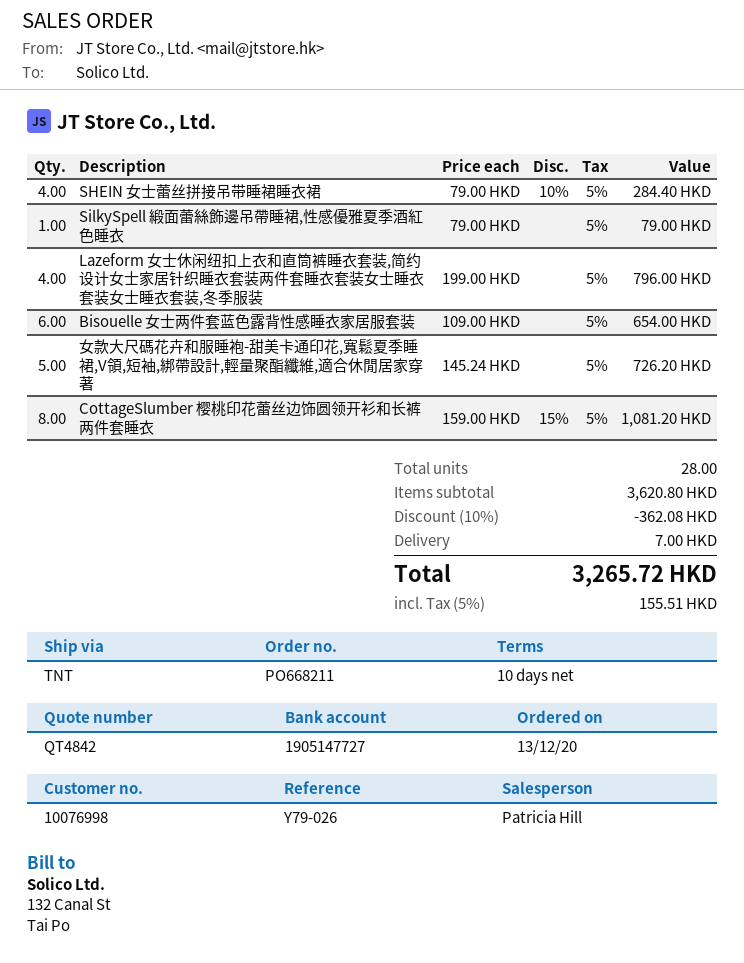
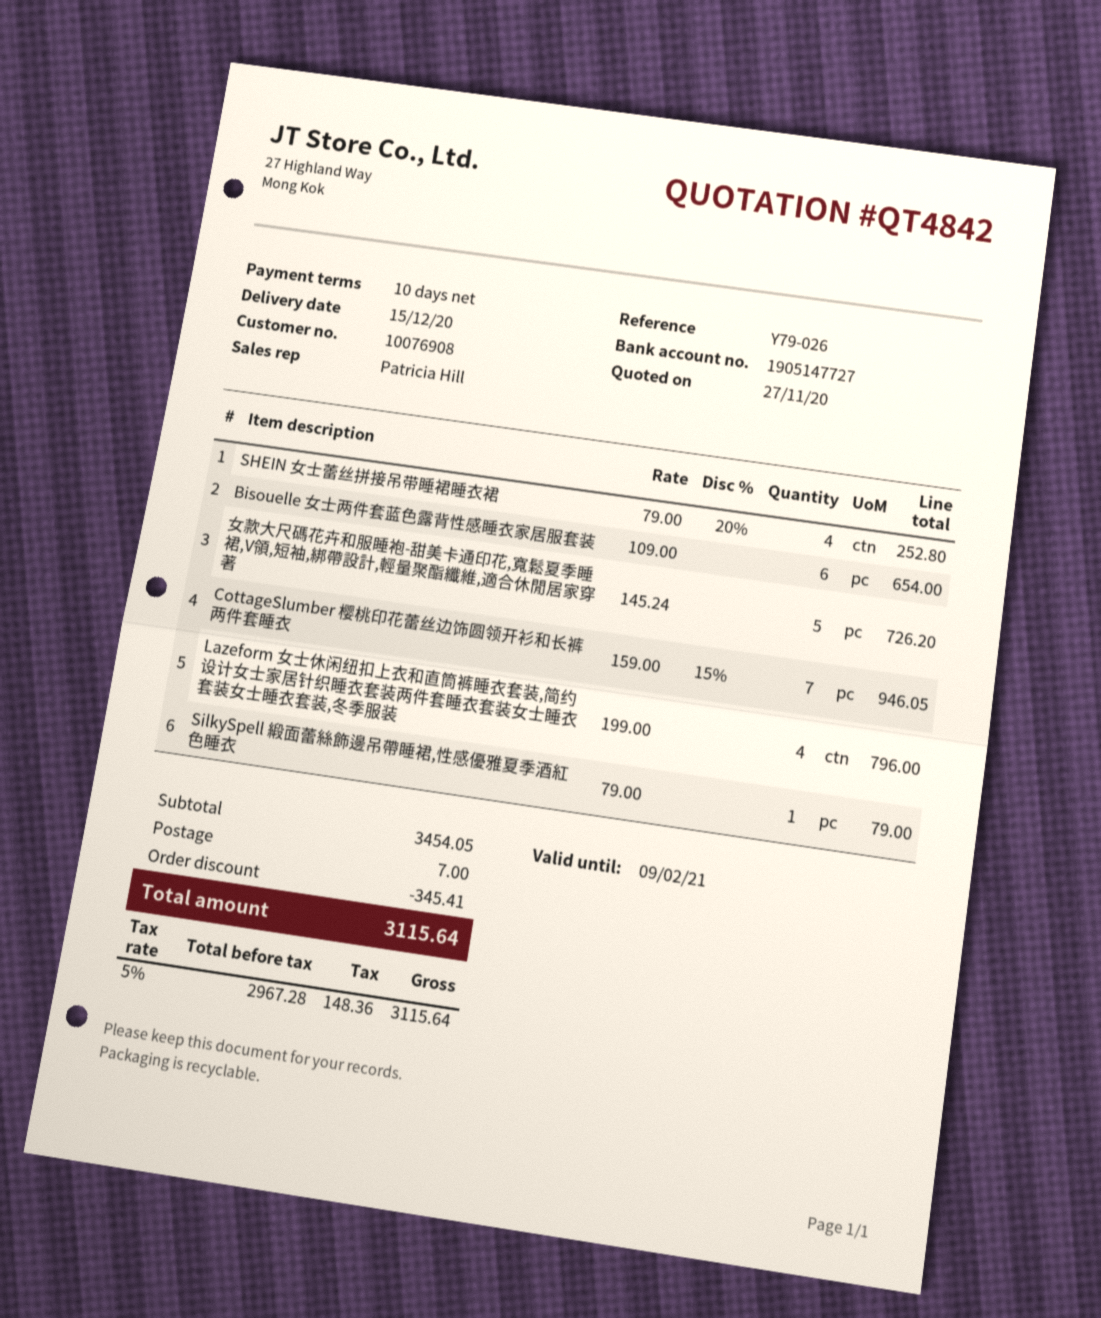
customer number: 10076998 -> 10076908
SHEIN 女士蕾丝拼接吊带睡裙睡衣裙: 4 x 79.00 - 10% = 284.40 -> 4 x 79.00 - 20% = 252.80
CottageSlumber 樱桃印花蕾丝边饰圆领开衫和长裤两件套睡衣: 8 x 159.00 - 15% = 1081.20 -> 7 x 159.00 - 15% = 946.05
subtotal: 3620.80 -> 3454.05
discount: 362.08 -> 345.41
tax: 5% = 155.51 -> 5% = 148.36
total: 3265.72 -> 3115.64

